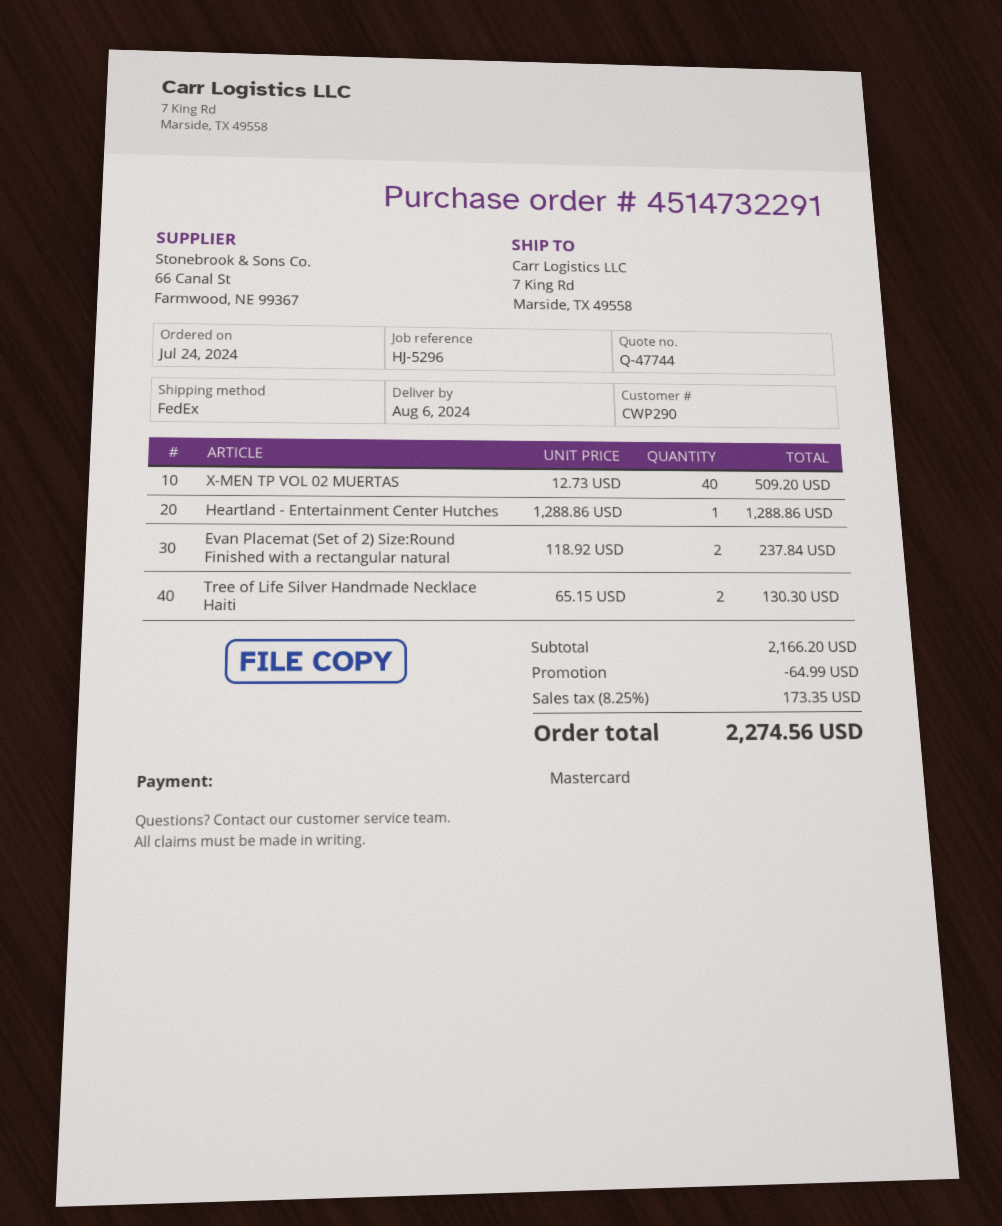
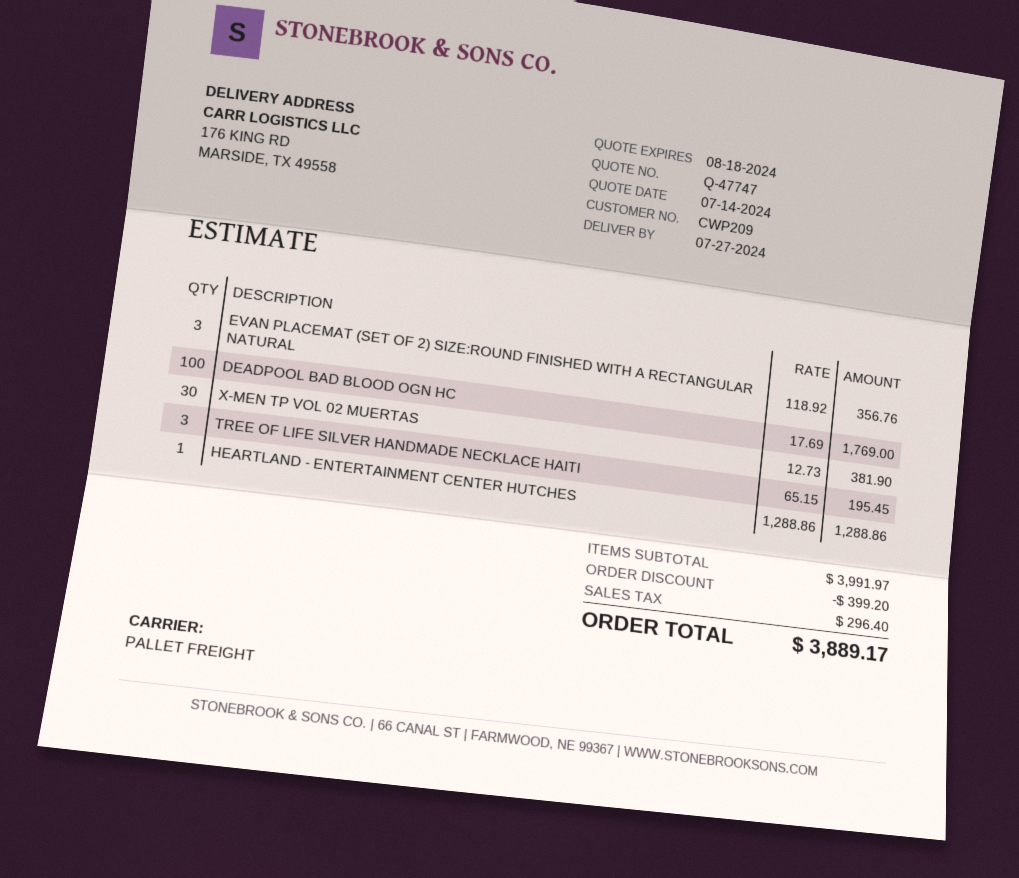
quote number: Q-47744 -> Q-47747
delivery date: 2024-08-06 -> 2024-07-27
customer number: CWP290 -> CWP209
shipping method: FedEx -> pallet freight
ship to: 7 King Rd, Marside, TX 49558 -> 176 KING RD, MARSIDE, TX 49558
X-MEN TP VOL 02 MUERTAS: 40 x 12.73 = 509.20 -> 30 x 12.73 = 381.90
Evan Placemat (Set of 2) Size:Round Finished with a rectangular natural: 2 x 118.92 = 237.84 -> 3 x 118.92 = 356.76
Tree of Life Silver Handmade Necklace Haiti: 2 x 65.15 = 130.30 -> 3 x 65.15 = 195.45
DEADPOOL BAD BLOOD OGN HC: none -> 100 x 17.69 = 1769.00
subtotal: 2166.20 -> 3991.97
discount: 64.99 -> 399.20
tax: 173.35 -> 296.40
total: 2274.56 -> 3889.17

